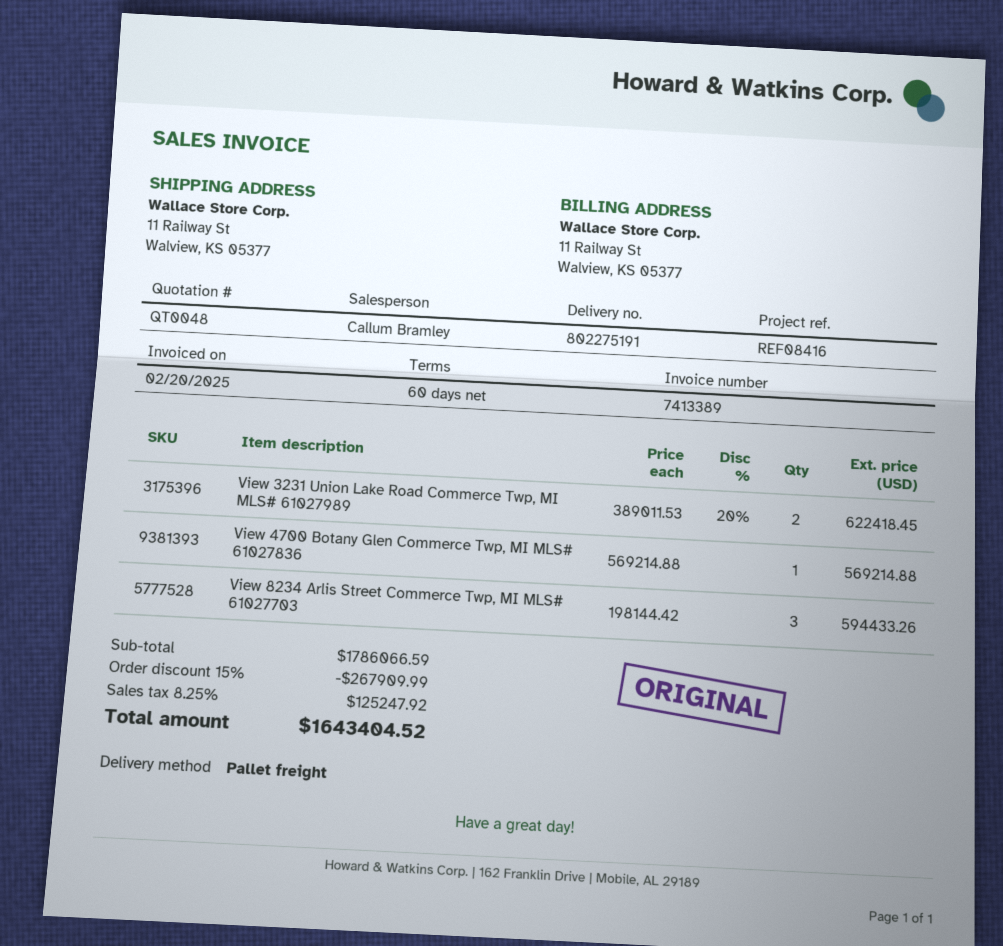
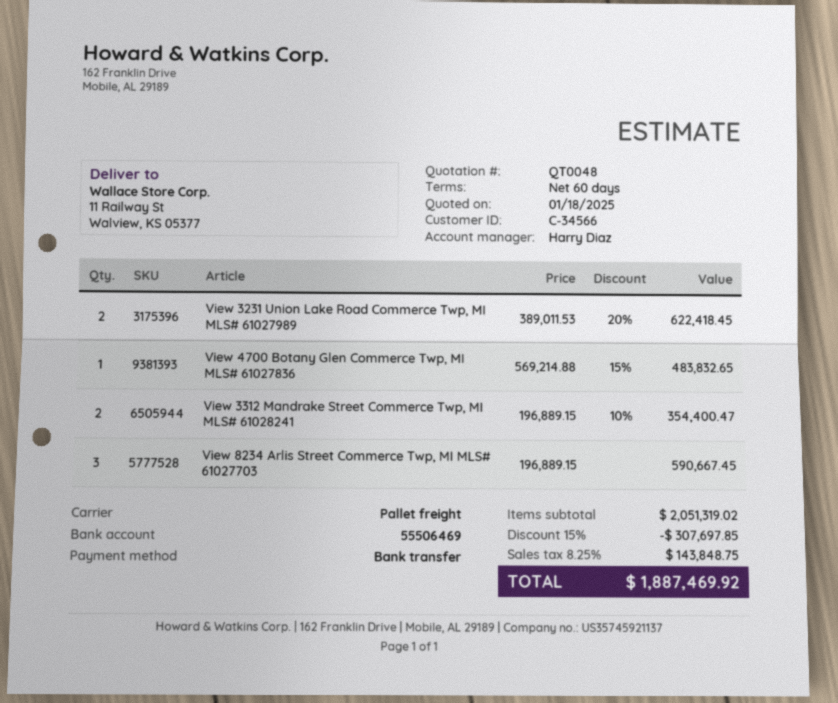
sales rep: Callum Bramley -> Harry Diaz
View 4700 Botany Glen Commerce Twp, MI MLS# 61027836: 1 x 569214.88 = 569214.88 -> 1 x 569214.88 - 15% = 483832.65
View 8234 Arlis Street Commerce Twp, MI MLS# 61027703: 3 x 198144.42 = 594433.26 -> 3 x 196889.15 = 590667.45
View 3312 Mandrake Street Commerce Twp, MI MLS# 61028241: none -> 2 x 196889.15 - 10% = 354400.47
subtotal: 1786066.59 -> 2051319.02
discount: 15% = 267909.99 -> 15% = 307697.85
tax: 8.25% = 125247.92 -> 8.25% = 143848.75
total: 1643404.52 -> 1887469.92

